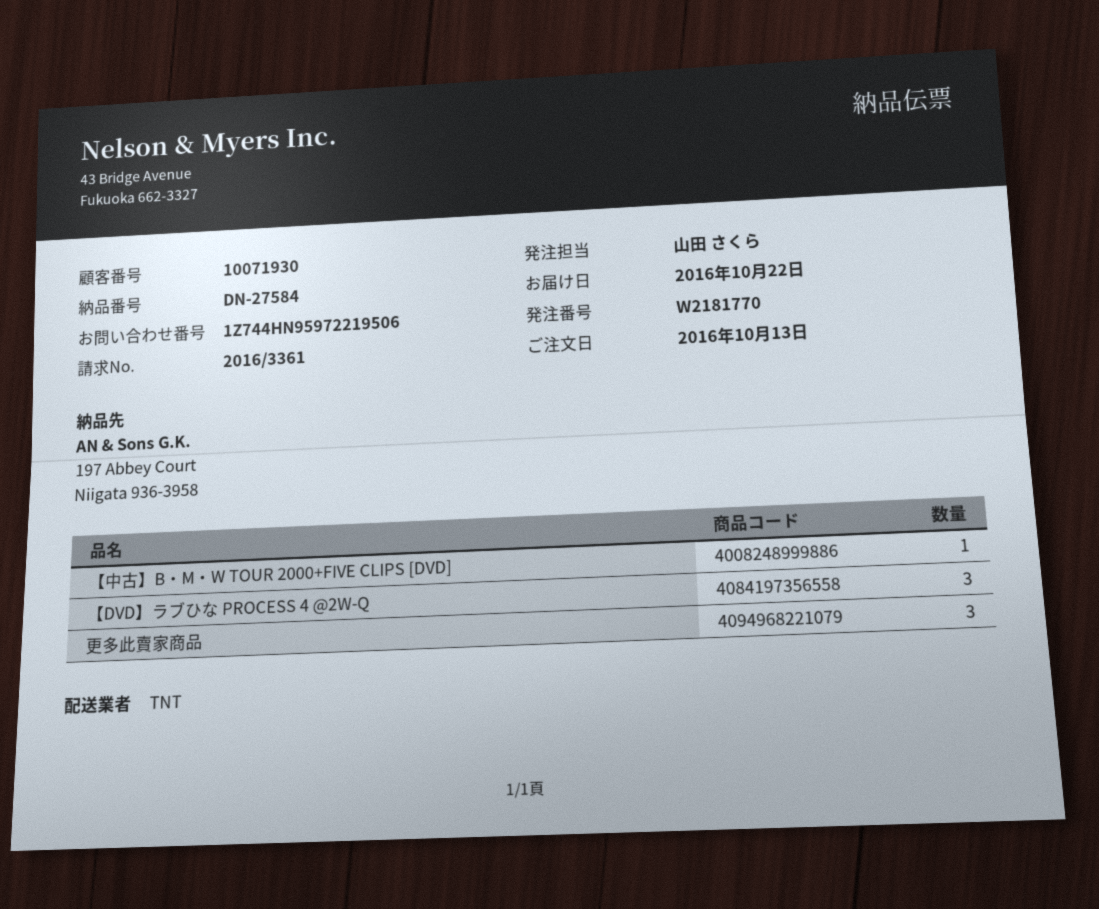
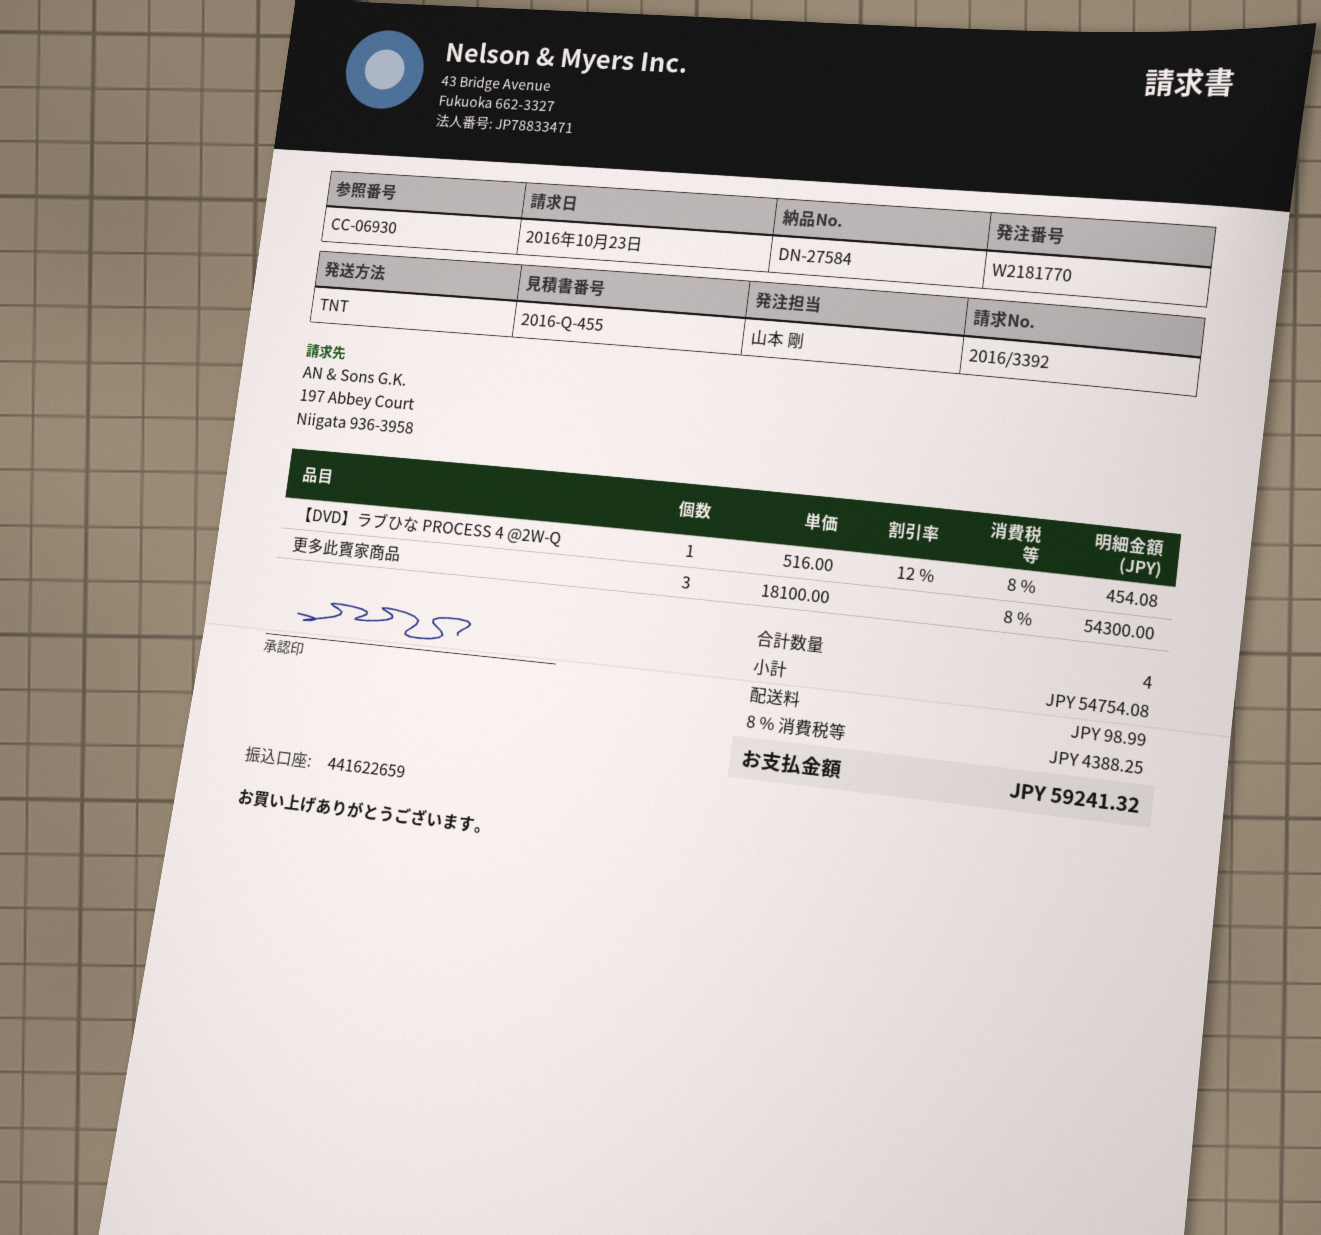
invoice number: 2016/3361 -> 2016/3392
ordered by: 山田 さくら -> 山本 剛
【中古】B・M・W TOUR 2000+FIVE CLIPS [DVD]: 1 -> none
【DVD】ラブひな PROCESS 4 @2W-Q: 3 -> 1

